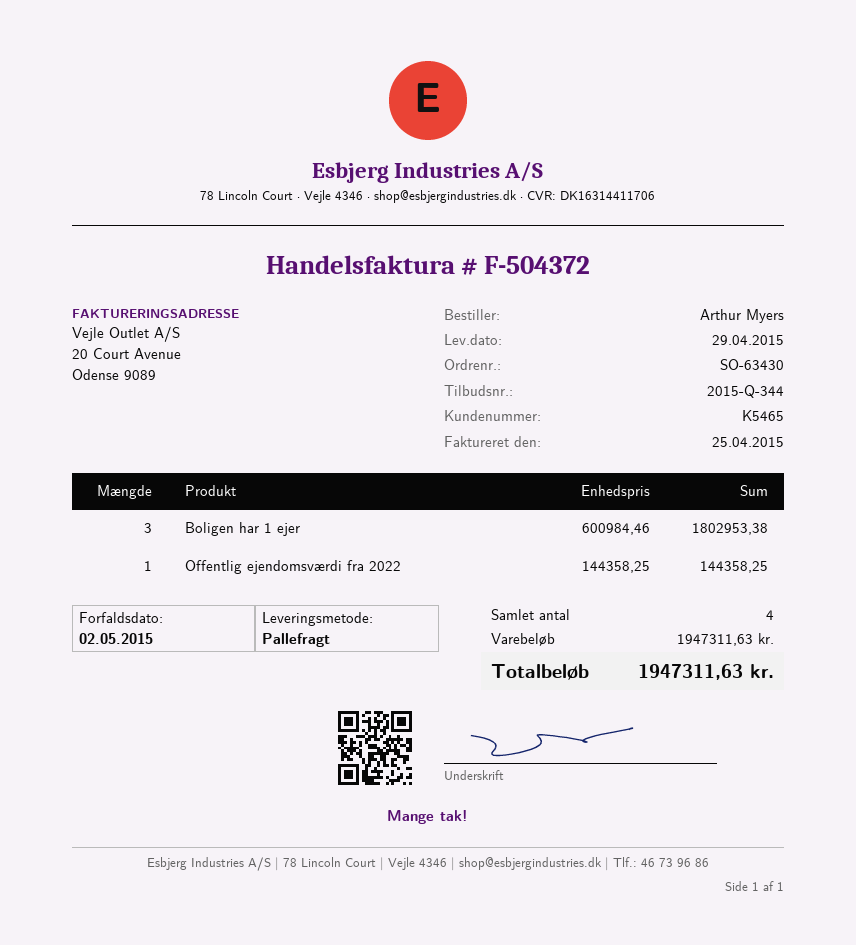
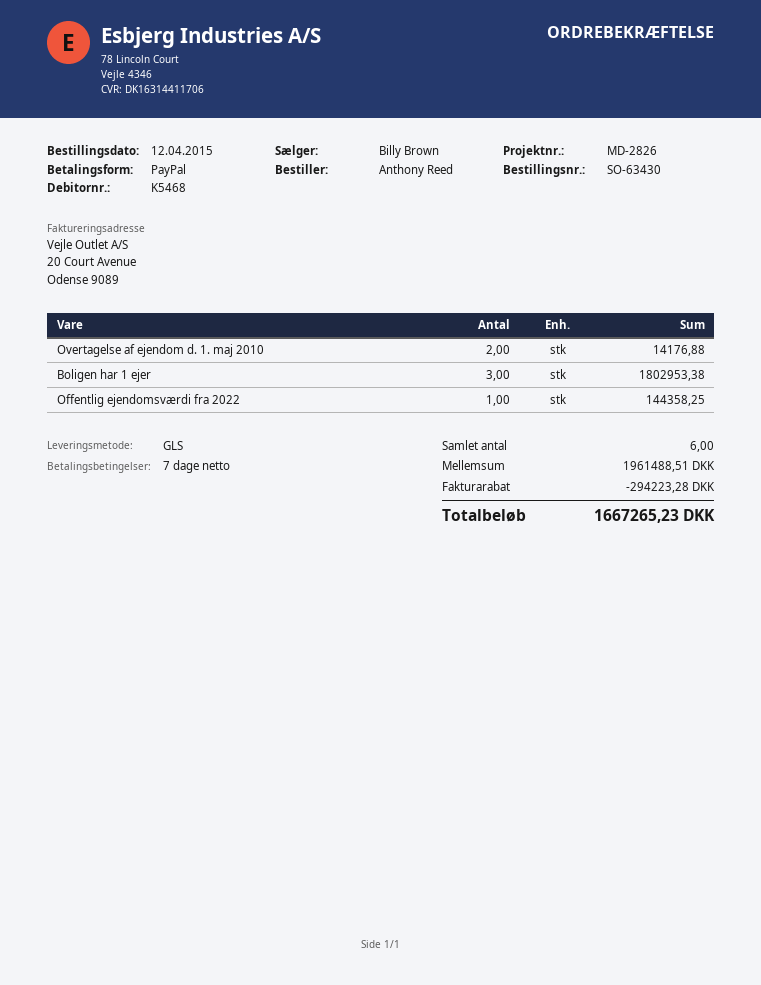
customer number: K5465 -> K5468
ordered by: Arthur Myers -> Anthony Reed
shipping method: pallet freight -> GLS
Overtagelse af ejendom d. 1. maj 2010: none -> 2 for 14176.88
total quantity: 4 -> 6
subtotal: 1947311.63 -> 1961488.51
discount: none -> 294223.28
total: 1947311.63 -> 1667265.23

